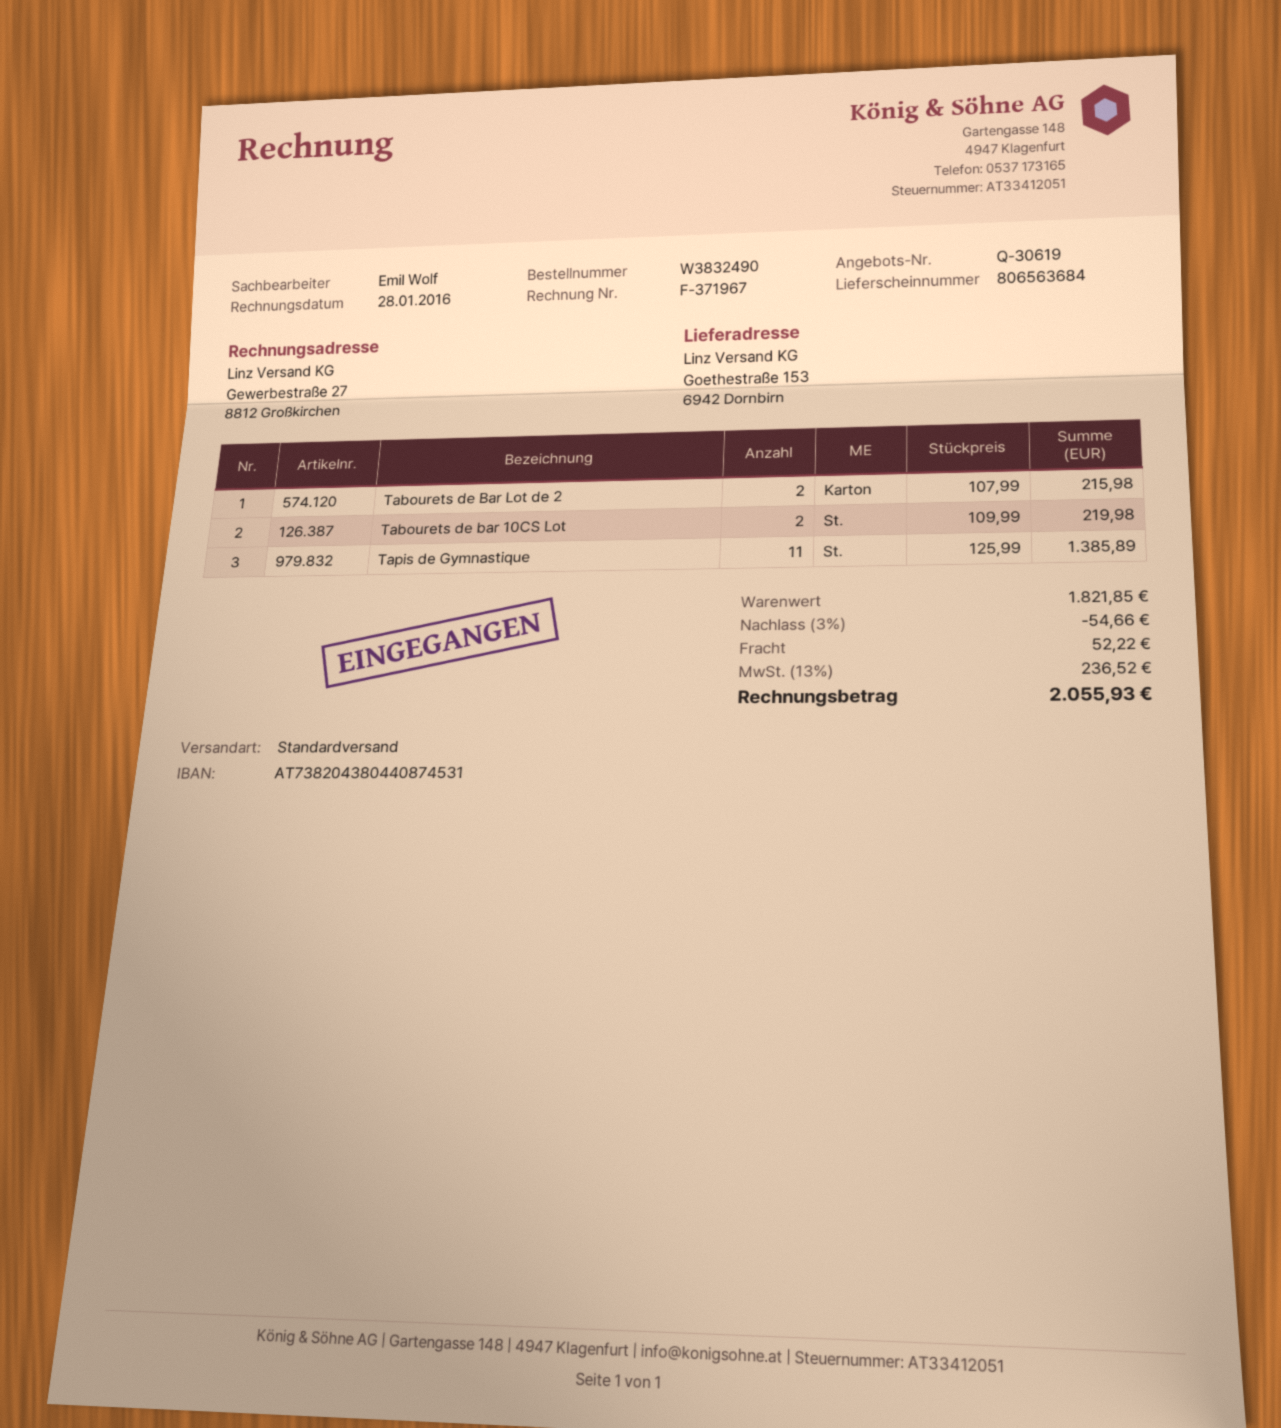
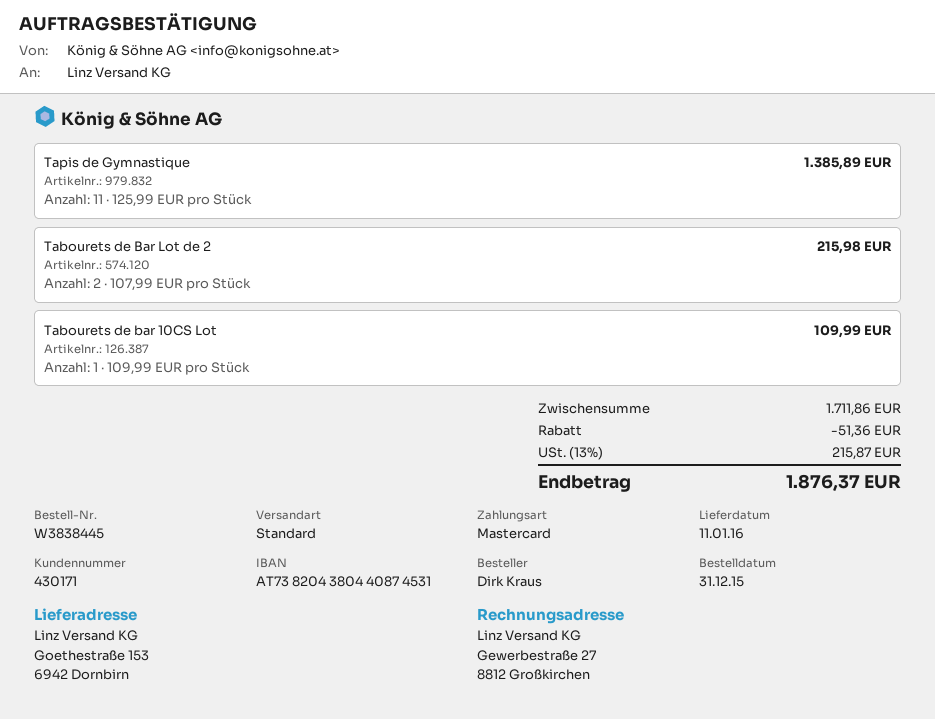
order number: W3832490 -> W3838445
Tabourets de bar 10CS Lot: 2 x 109.99 = 219.98 -> 1 x 109.99 = 109.99
subtotal: 1821.85 -> 1711.86
discount: 54.66 -> 51.36
shipping: 52.22 -> none
tax: 13% = 236.52 -> 13% = 215.87
total: 2055.93 -> 1876.37

